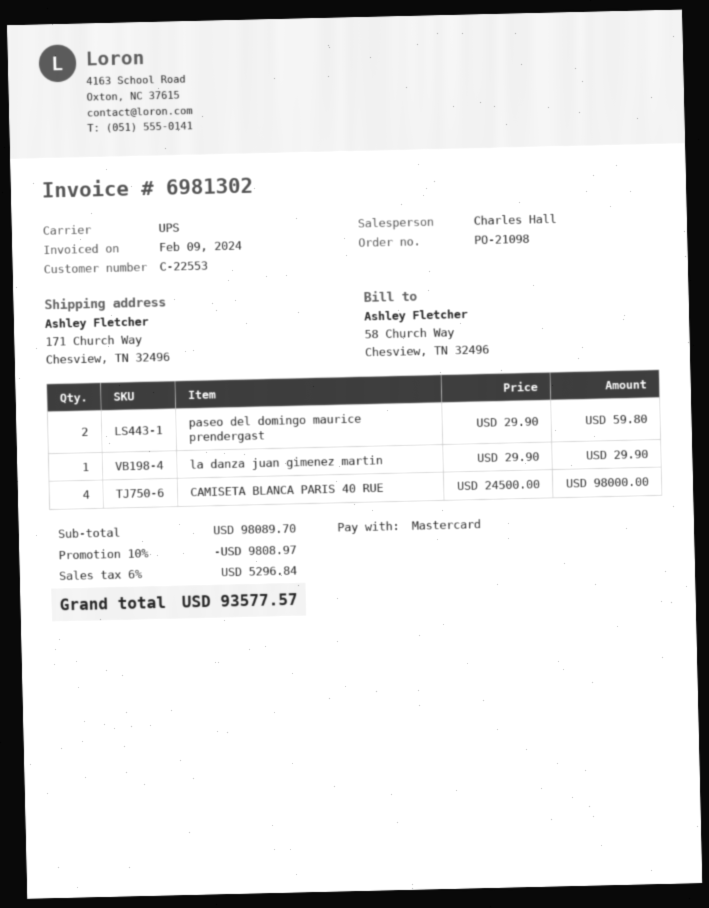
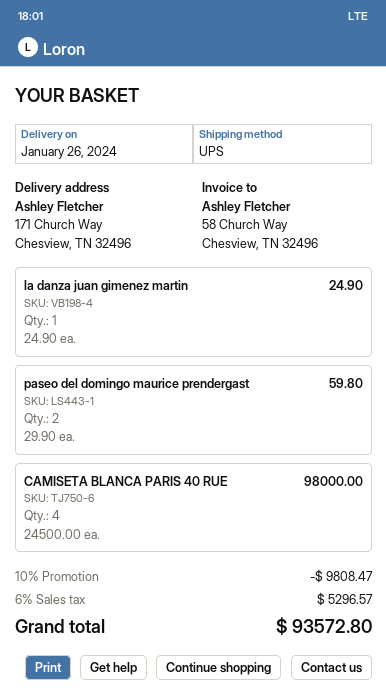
la danza juan gimenez martin: 1 x 29.90 = 29.90 -> 1 x 24.90 = 24.90
discount: 10% = 9808.97 -> 10% = 9808.47
tax: 6% = 5296.84 -> 6% = 5296.57
total: 93577.57 -> 93572.80

